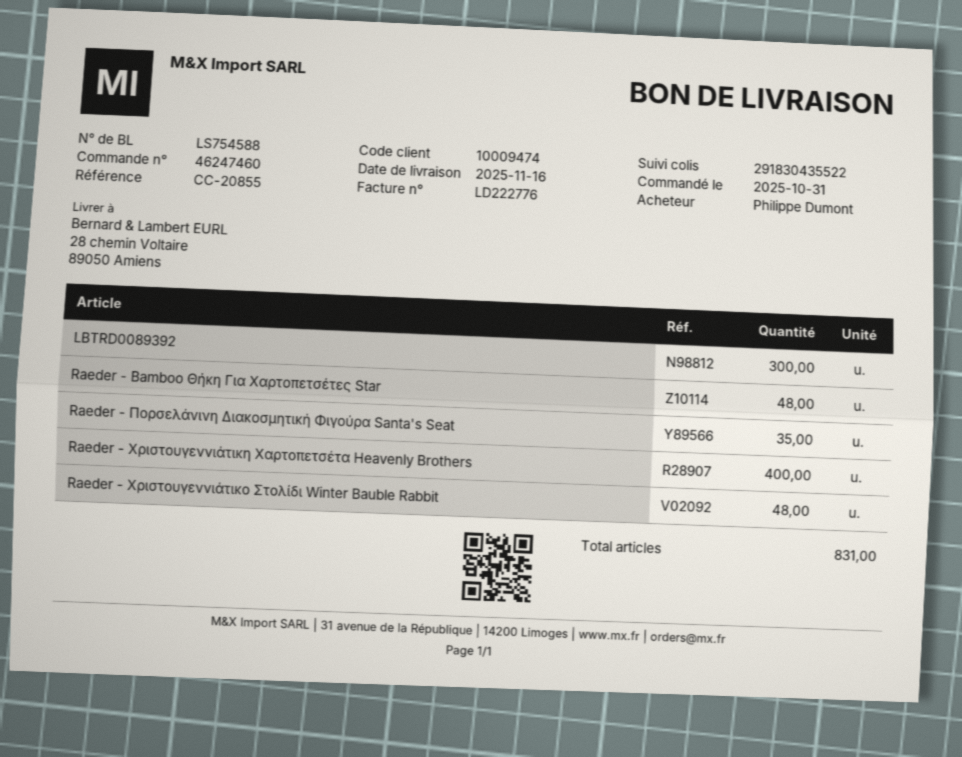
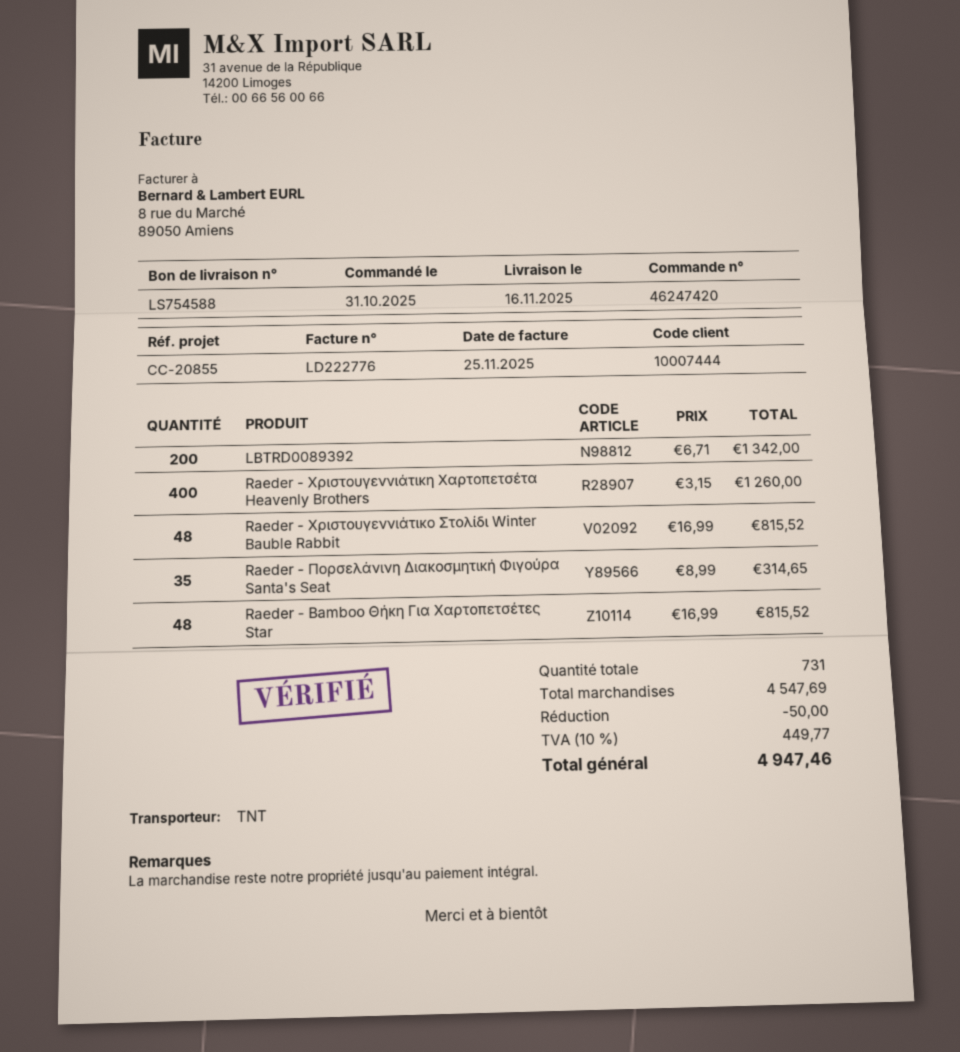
order number: 46247460 -> 46247420
customer number: 10009474 -> 10007444
LBTRD0089392: 300 -> 200
total quantity: 831 -> 731

